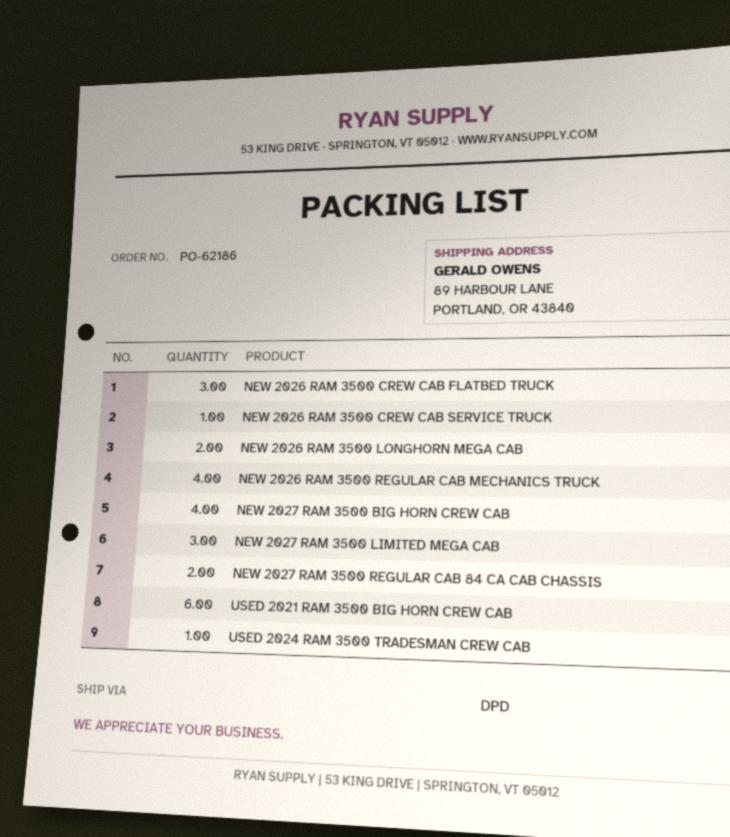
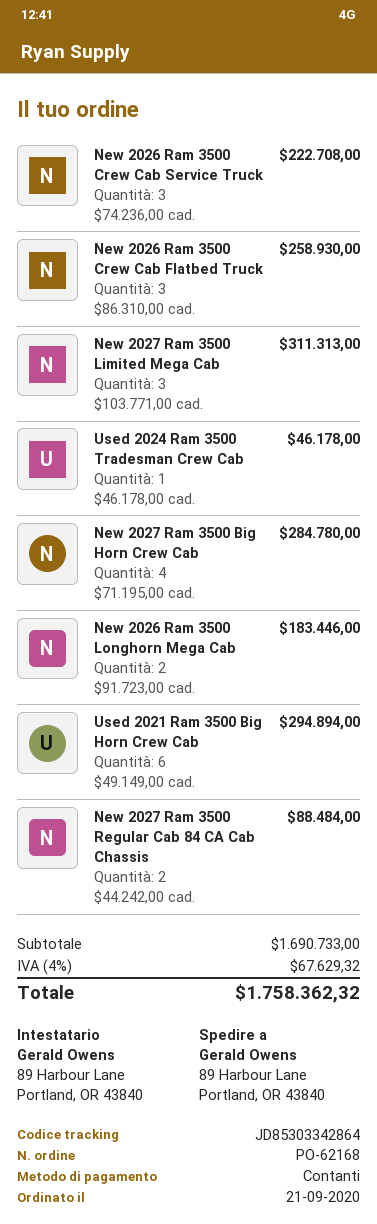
order number: PO-62186 -> PO-62168
NEW 2026 RAM 3500 CREW CAB SERVICE TRUCK: 1 -> 3
NEW 2026 RAM 3500 REGULAR CAB MECHANICS TRUCK: 4 -> none

